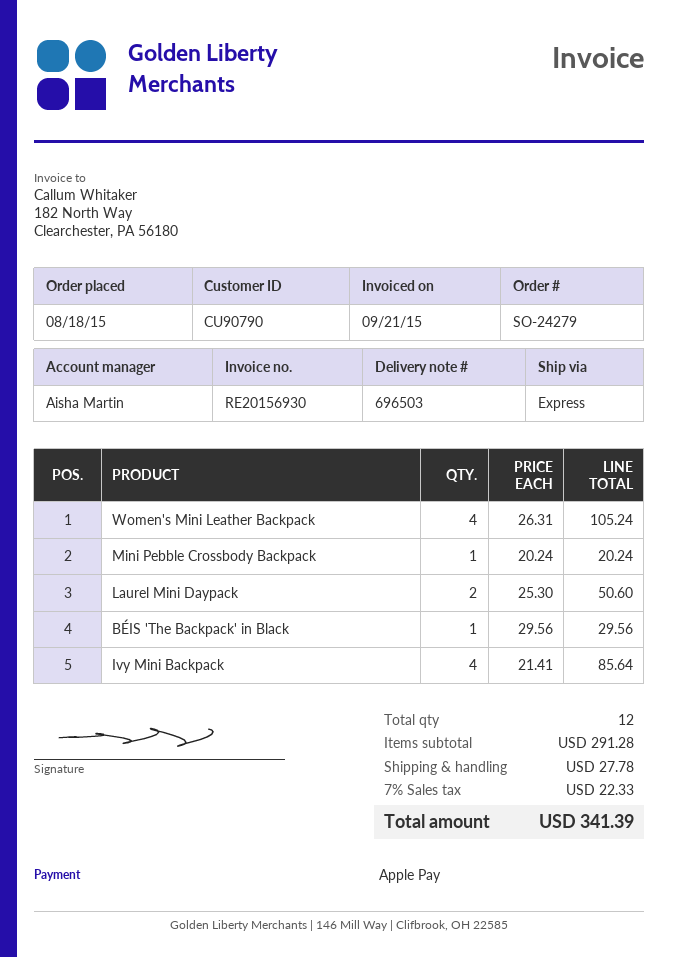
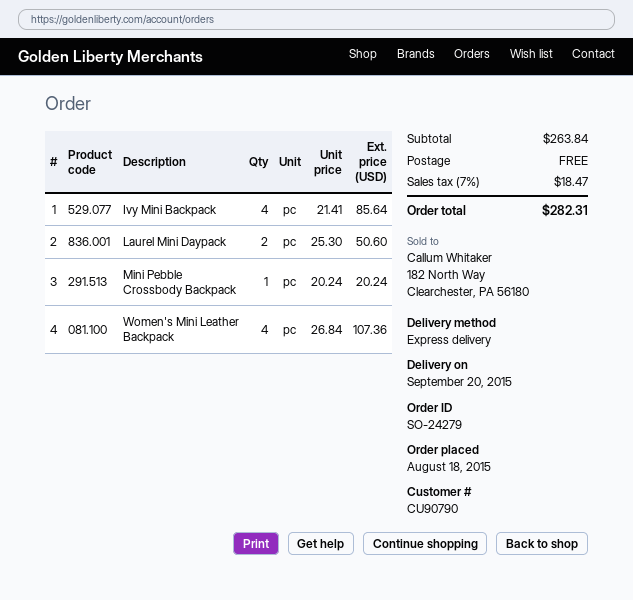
Women's Mini Leather Backpack: 4 x 26.31 = 105.24 -> 4 x 26.84 = 107.36
BÉIS 'The Backpack' in Black: 1 x 29.56 = 29.56 -> none
subtotal: 291.28 -> 263.84
shipping: 27.78 -> 0.00
tax: 7% = 22.33 -> 7% = 18.47
total: 341.39 -> 282.31

